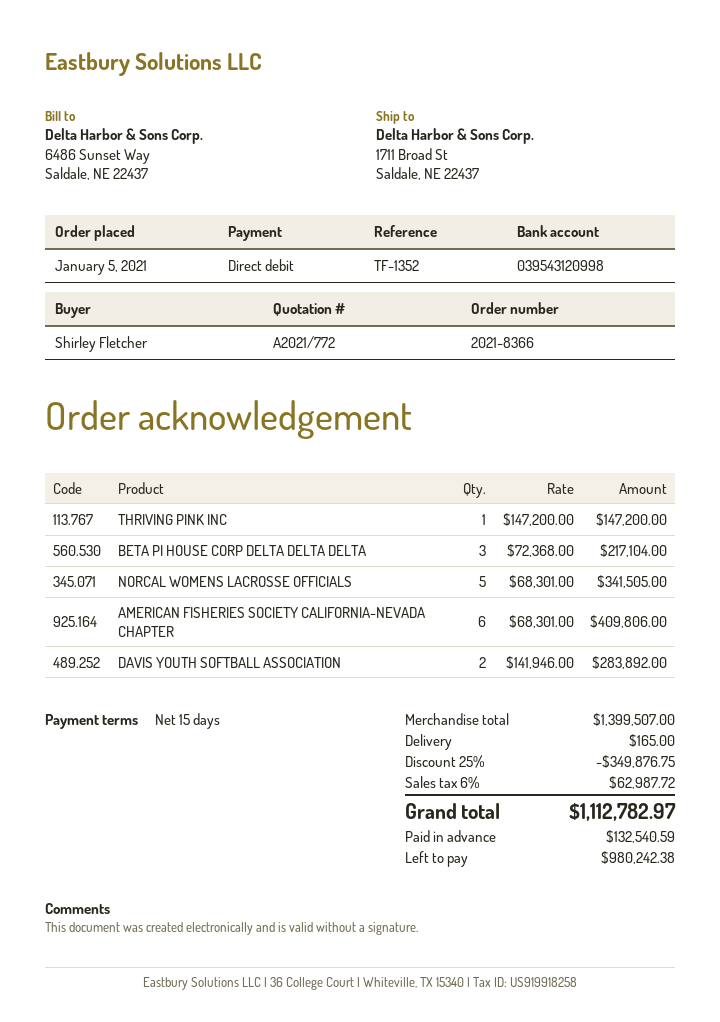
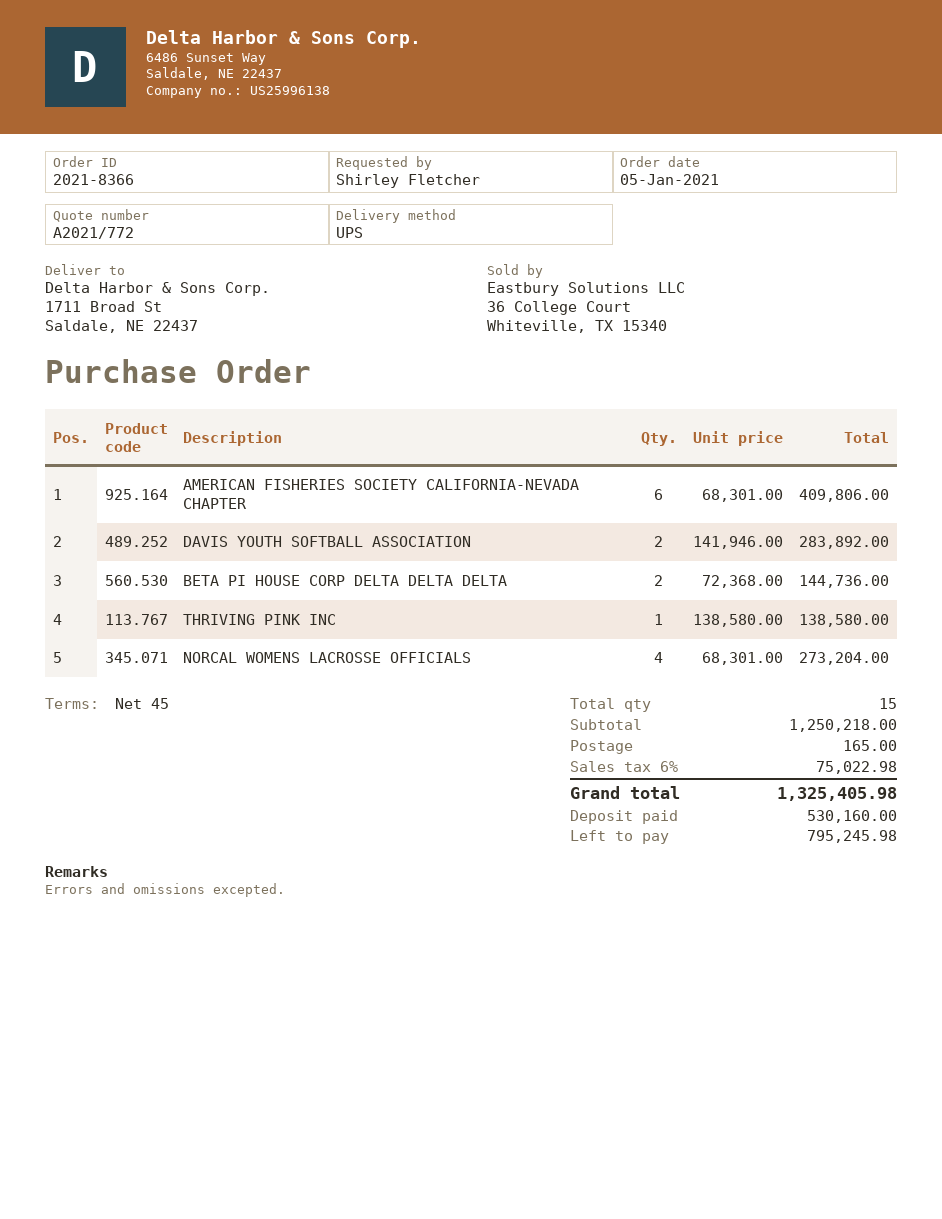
payment terms: 15 days -> 45 days
THRIVING PINK INC: 1 x 147200.00 = 147200.00 -> 1 x 138580.00 = 138580.00
BETA PI HOUSE CORP DELTA DELTA DELTA: 3 x 72368.00 = 217104.00 -> 2 x 72368.00 = 144736.00
NORCAL WOMENS LACROSSE OFFICIALS: 5 x 68301.00 = 341505.00 -> 4 x 68301.00 = 273204.00
subtotal: 1399507.00 -> 1250218.00
discount: 25% = 349876.75 -> none
tax: 6% = 62987.72 -> 6% = 75022.98
total: 1112782.97 -> 1325405.98
deposit: 132540.59 -> 530160.00
balance: 980242.38 -> 795245.98

